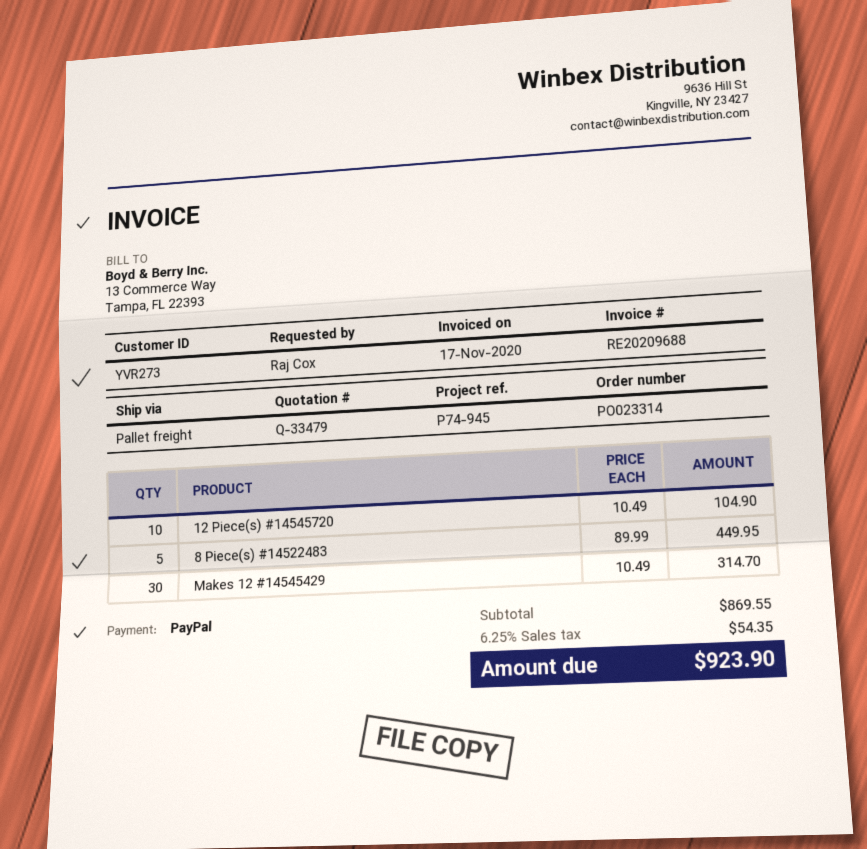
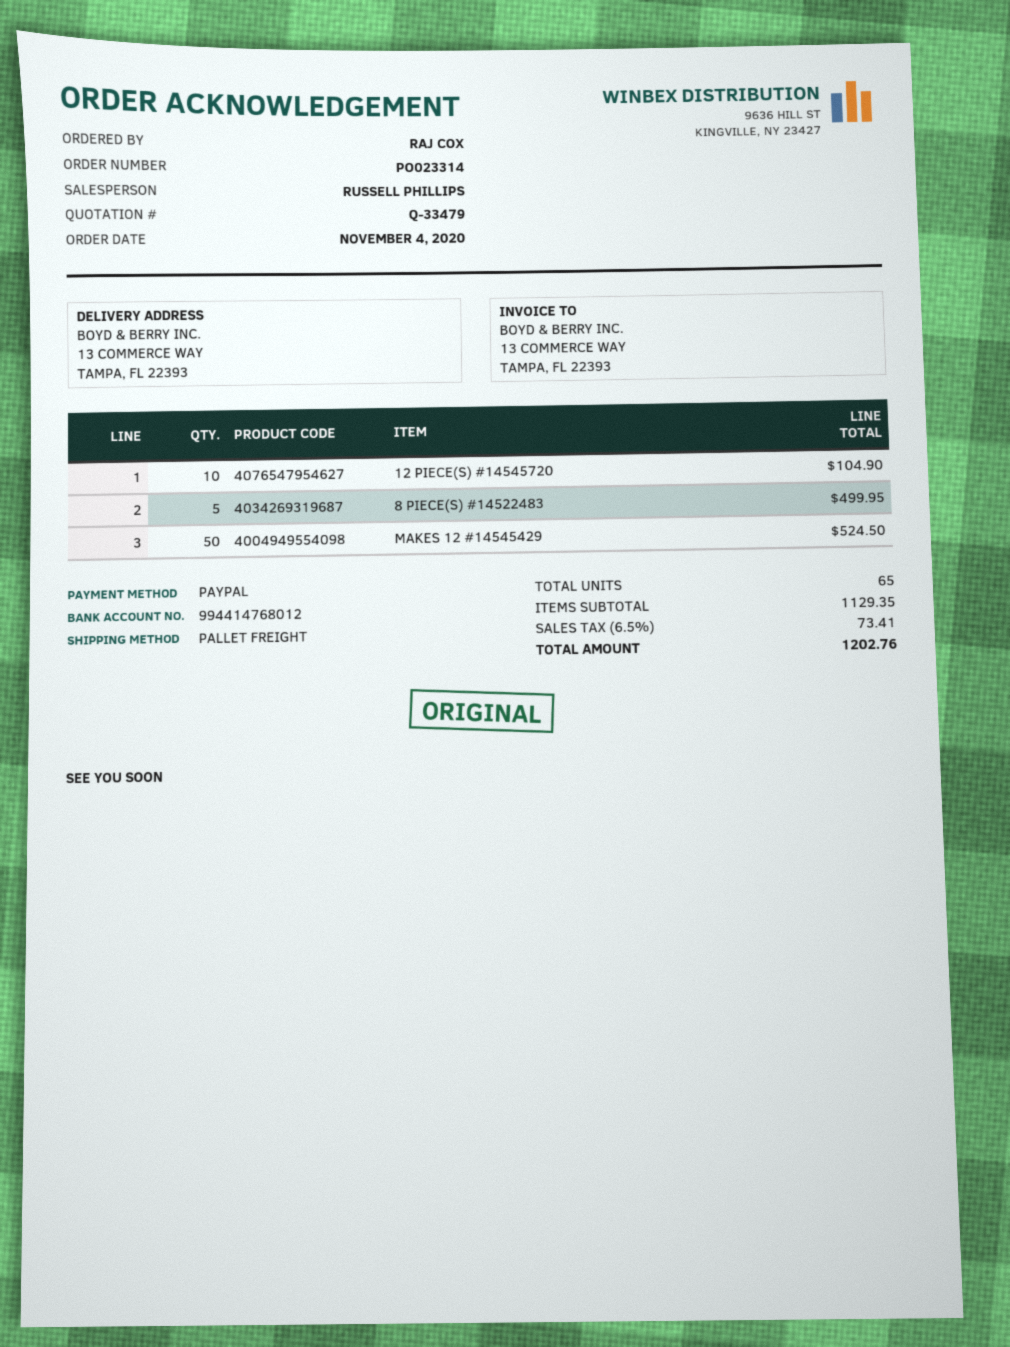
8 Piece(s) #14522483: 5 for 449.95 -> 5 for 499.95
Makes 12 #14545429: 30 for 314.70 -> 50 for 524.50
subtotal: 869.55 -> 1129.35
tax: 6.25% = 54.35 -> 6.5% = 73.41
total: 923.90 -> 1202.76

